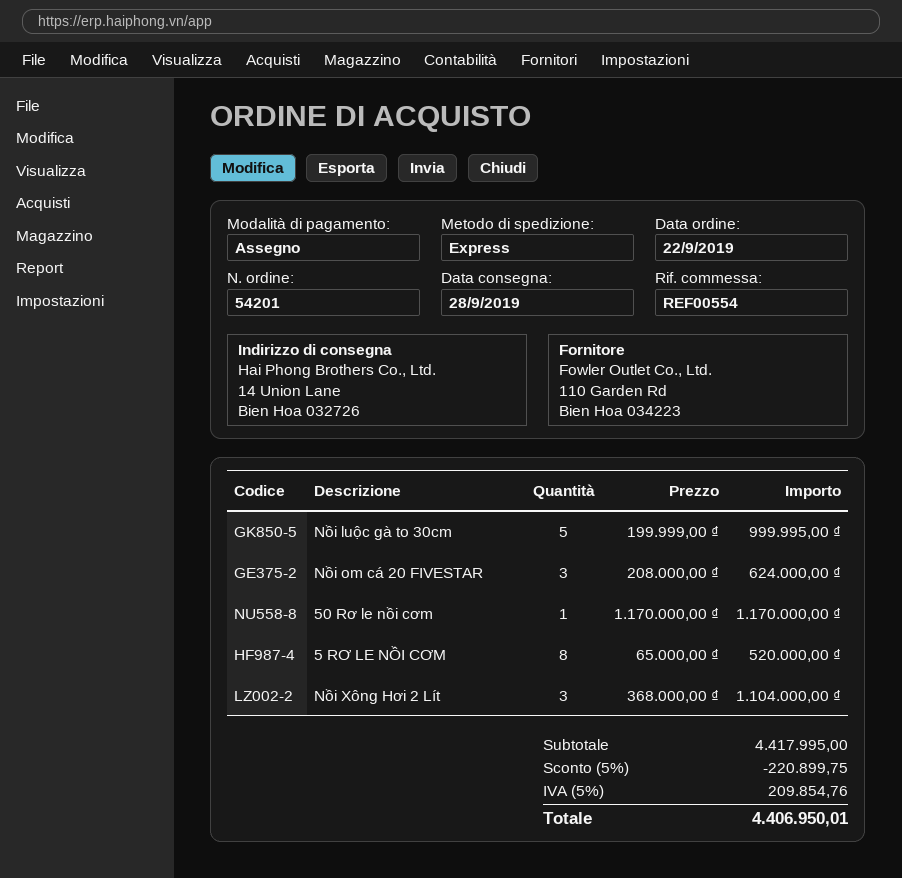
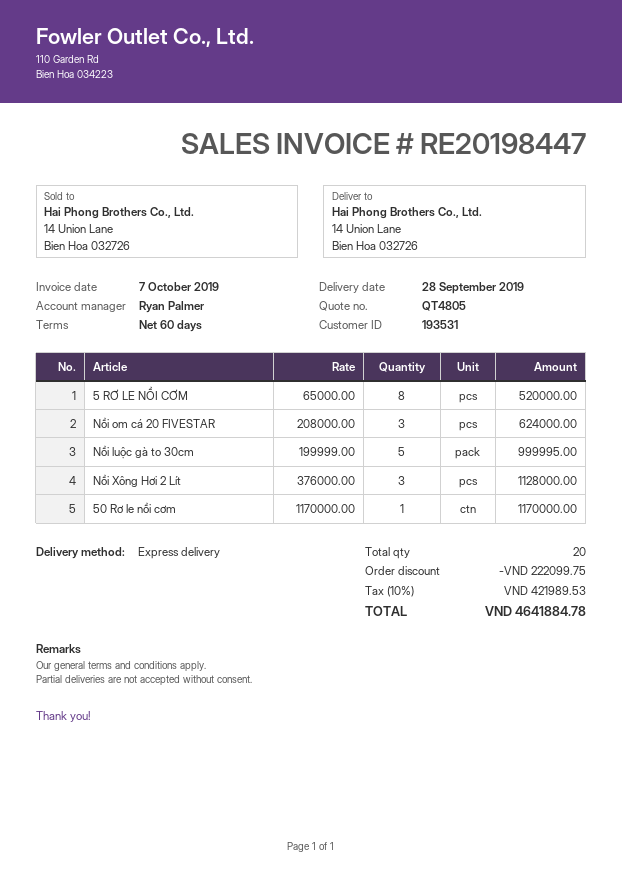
Nồi Xông Hơi 2 Lít: 3 x 368000.00 = 1104000.00 -> 3 x 376000.00 = 1128000.00
discount: 220899.75 -> 222099.75
tax: 5% = 209854.76 -> 10% = 421989.53
total: 4406950.01 -> 4641884.78

